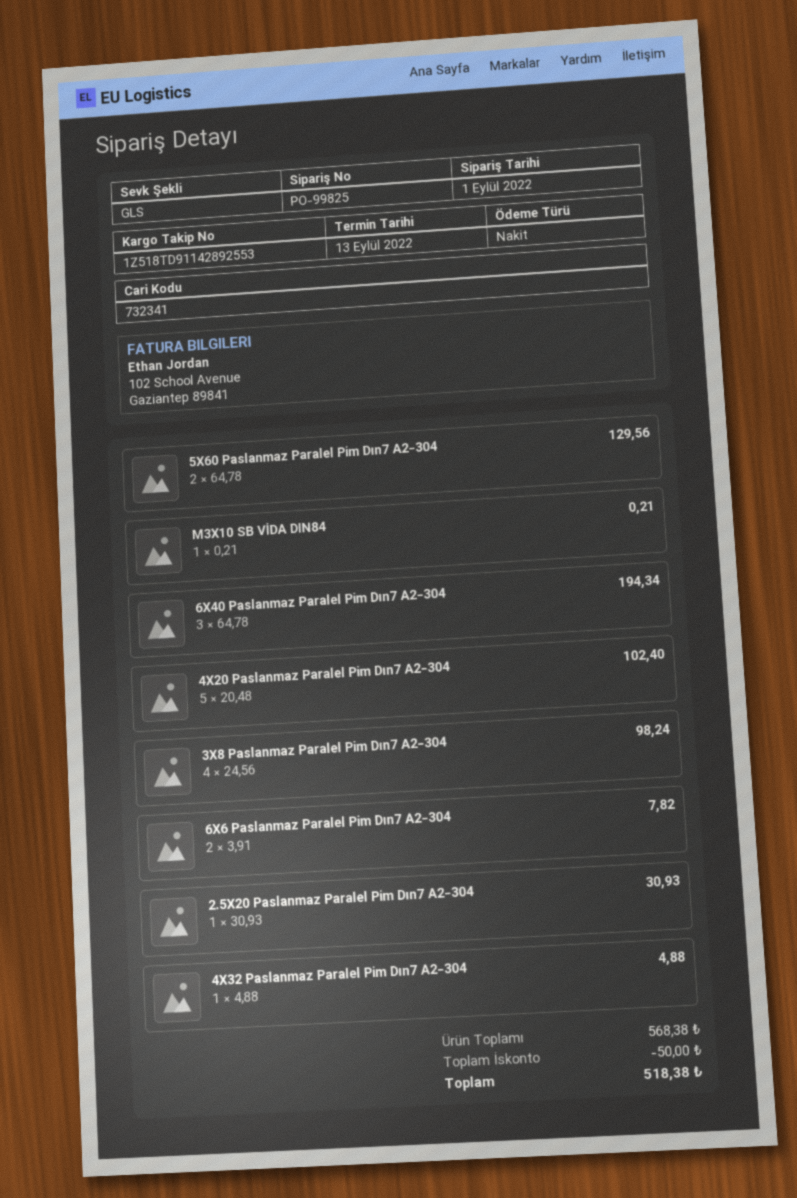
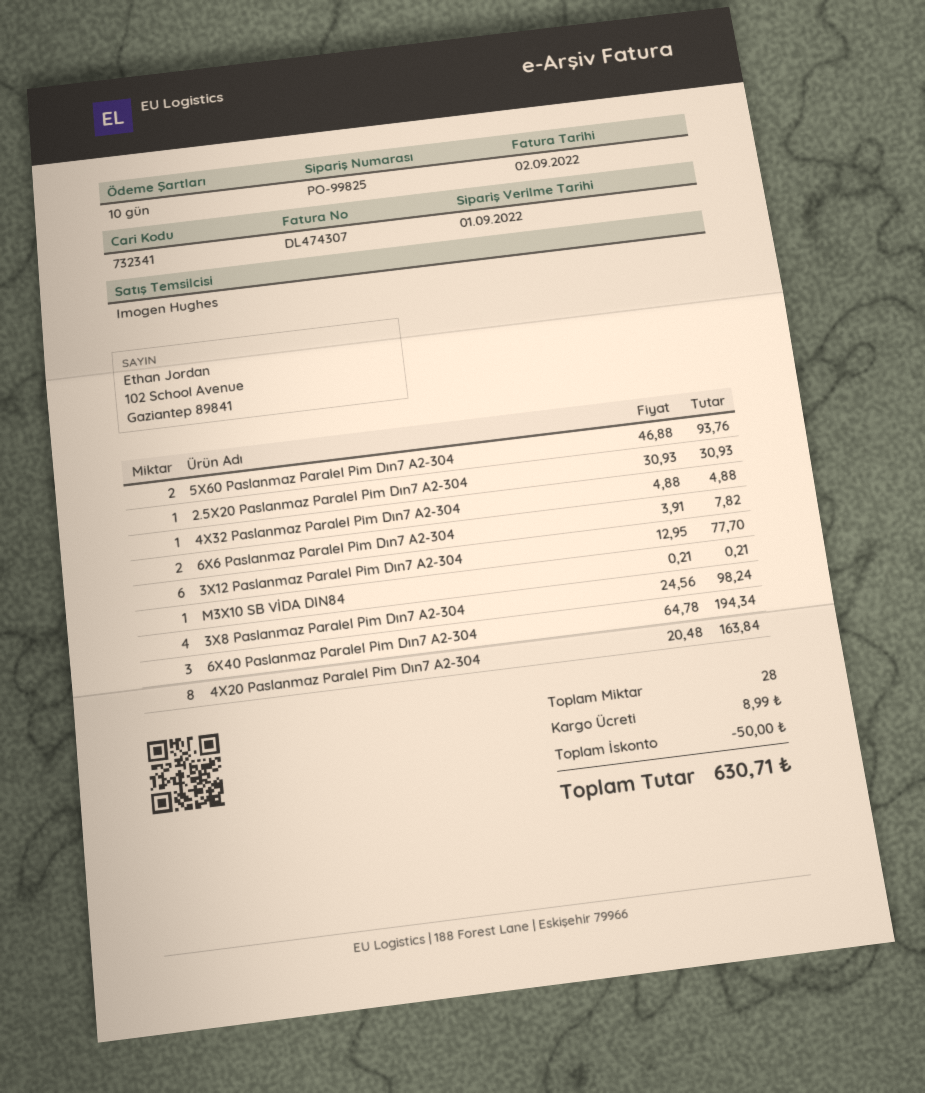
5X60 Paslanmaz Paralel Pim Dın7 A2-304: 2 x 64.78 = 129.56 -> 2 x 46.88 = 93.76
4X20 Paslanmaz Paralel Pim Dın7 A2-304: 5 x 20.48 = 102.40 -> 8 x 20.48 = 163.84
3X12 Paslanmaz Paralel Pim Dın7 A2-304: none -> 6 x 12.95 = 77.70
shipping: none -> 8.99
total: 518.38 -> 630.71

